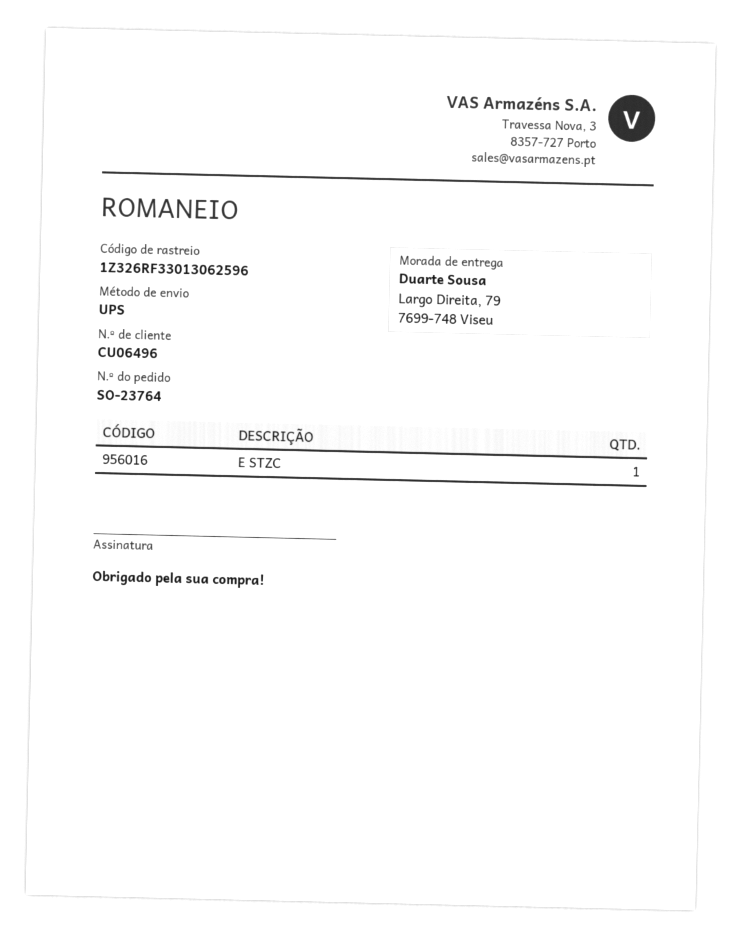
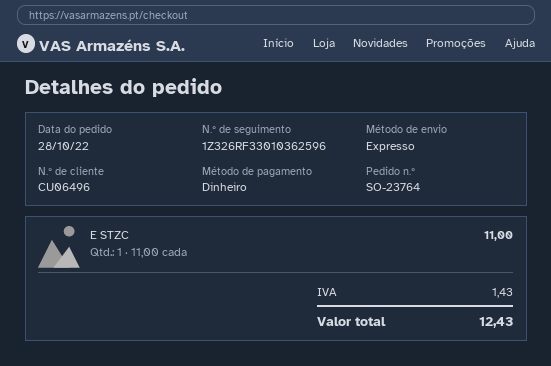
shipping method: UPS -> express
tracking number: 1Z326RF33013062596 -> 1Z326RF33010362596

